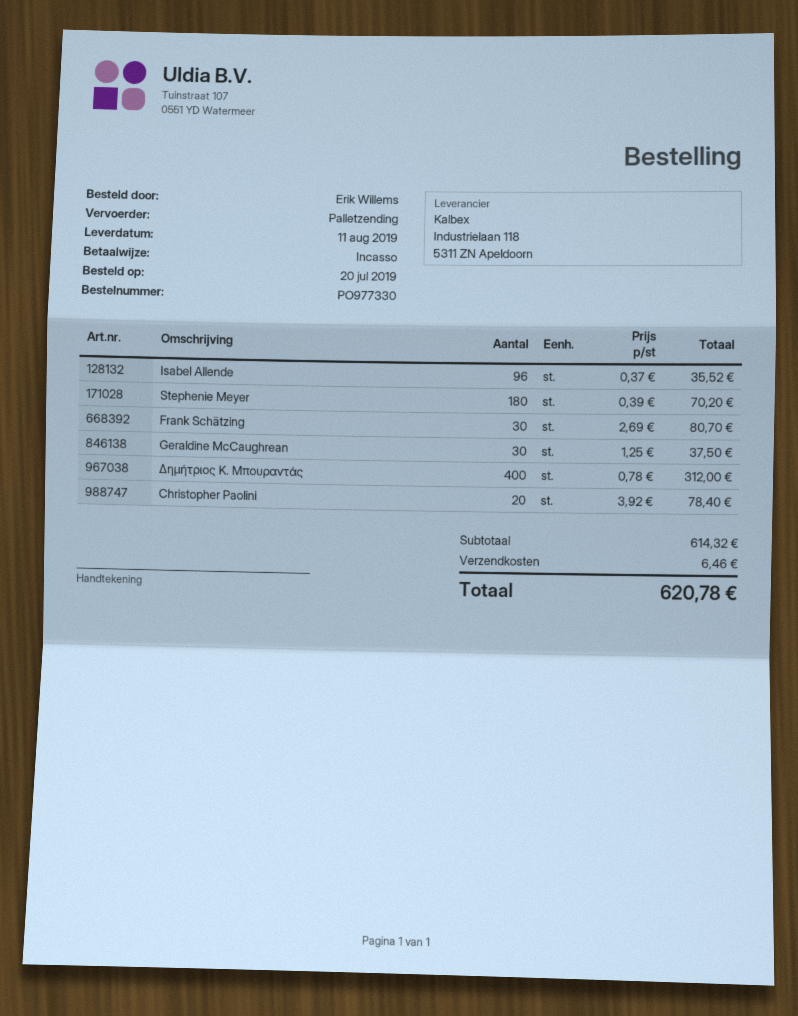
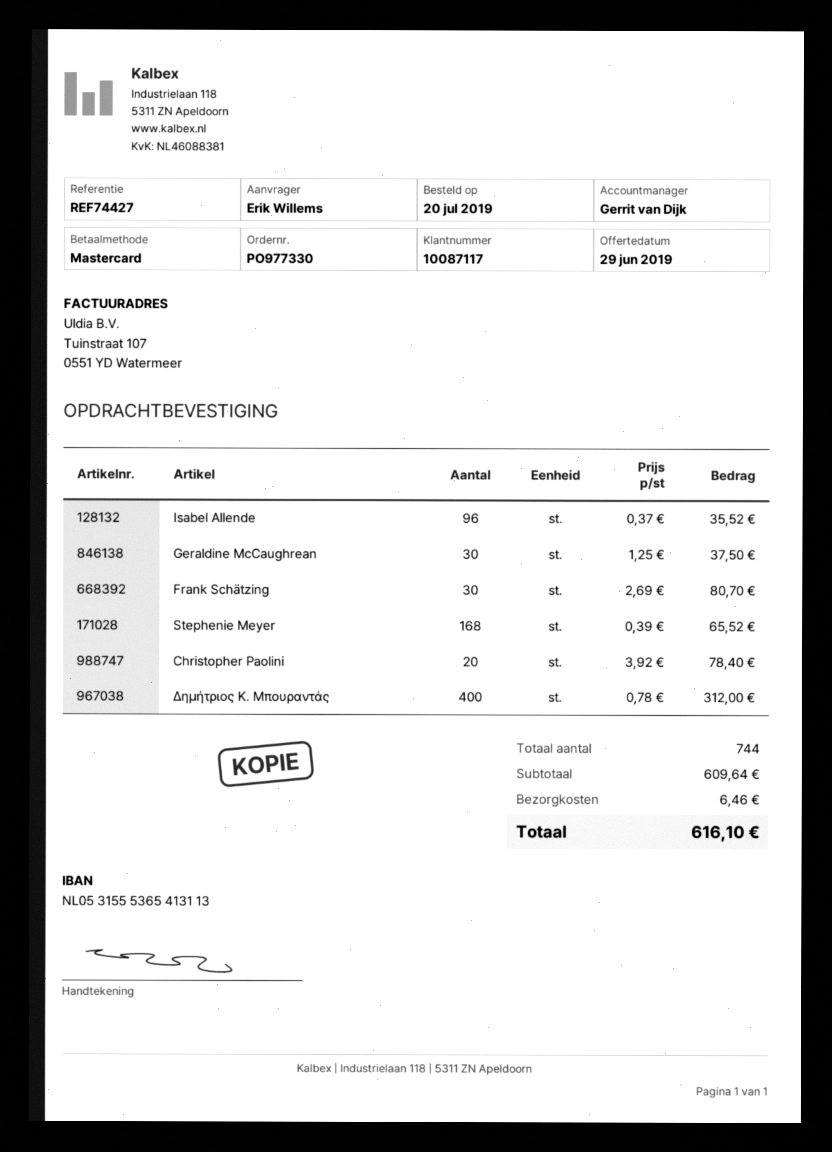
payment method: direct debit -> Mastercard
Stephenie Meyer: 180 x 0.39 = 70.20 -> 168 x 0.39 = 65.52
subtotal: 614.32 -> 609.64
total: 620.78 -> 616.10

